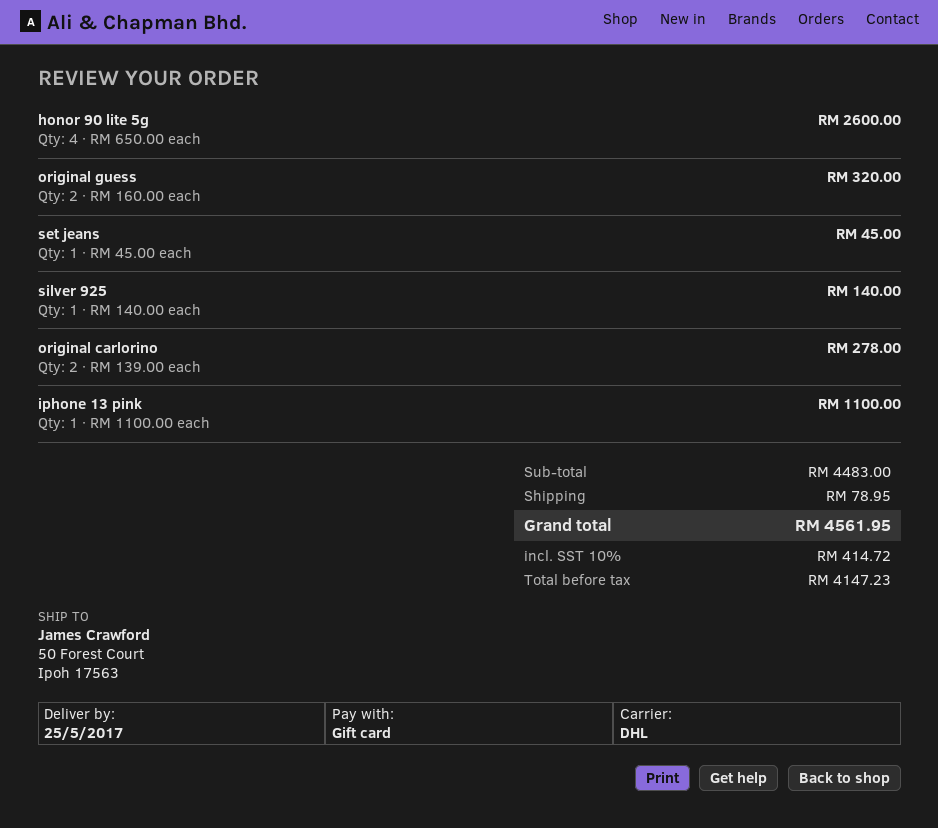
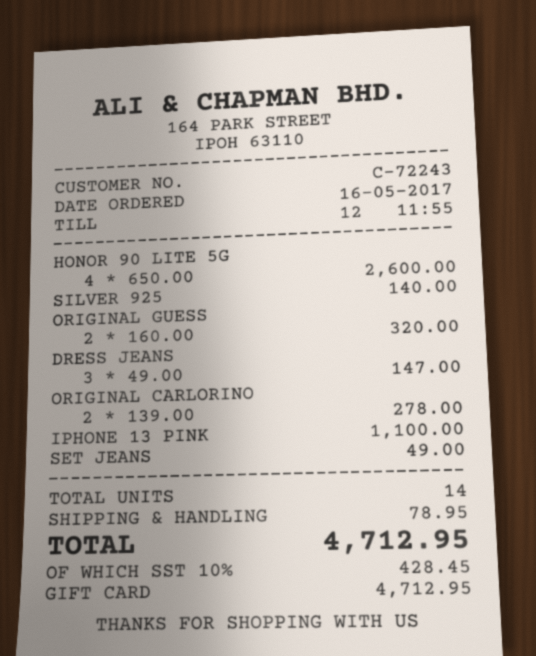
set jeans: 1 x 45.00 = 45.00 -> 1 x 49.00 = 49.00
DRESS JEANS: none -> 3 x 49.00 = 147.00
tax: 10% = 414.72 -> 10% = 428.45
total: 4561.95 -> 4712.95

